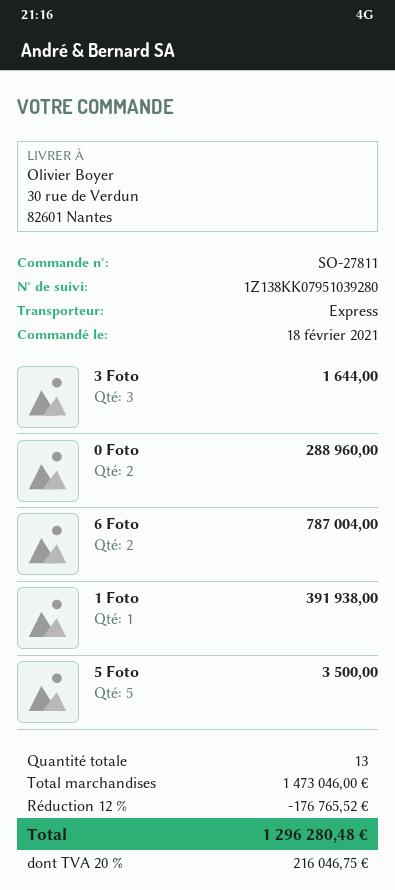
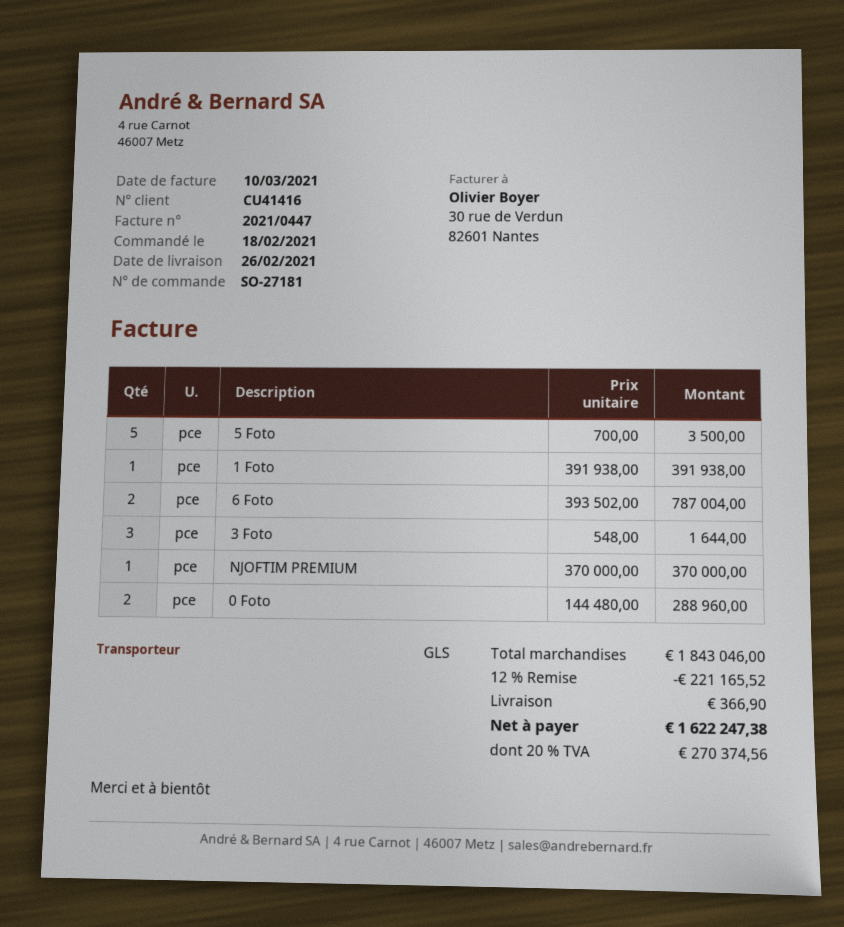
order number: SO-27811 -> SO-27181
shipping method: express -> GLS
NJOFTIM PREMIUM: none -> 1 for 370000.00
subtotal: 1473046.00 -> 1843046.00
discount: 12% = 176765.52 -> 12% = 221165.52
shipping: none -> 366.90
tax: 20% = 216046.75 -> 20% = 270374.56
total: 1296280.48 -> 1622247.38

